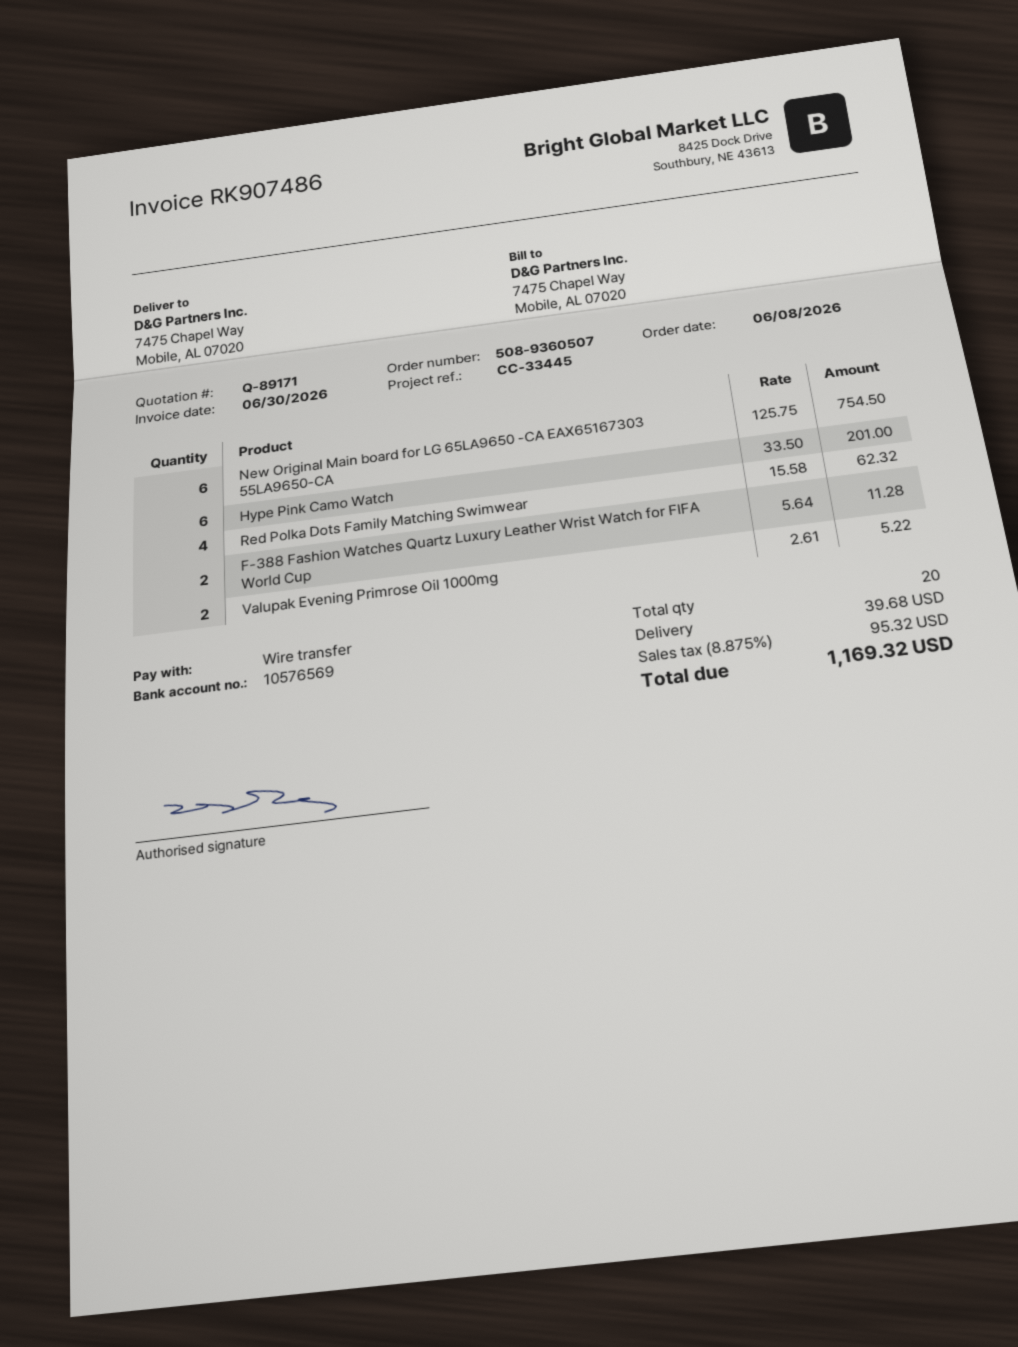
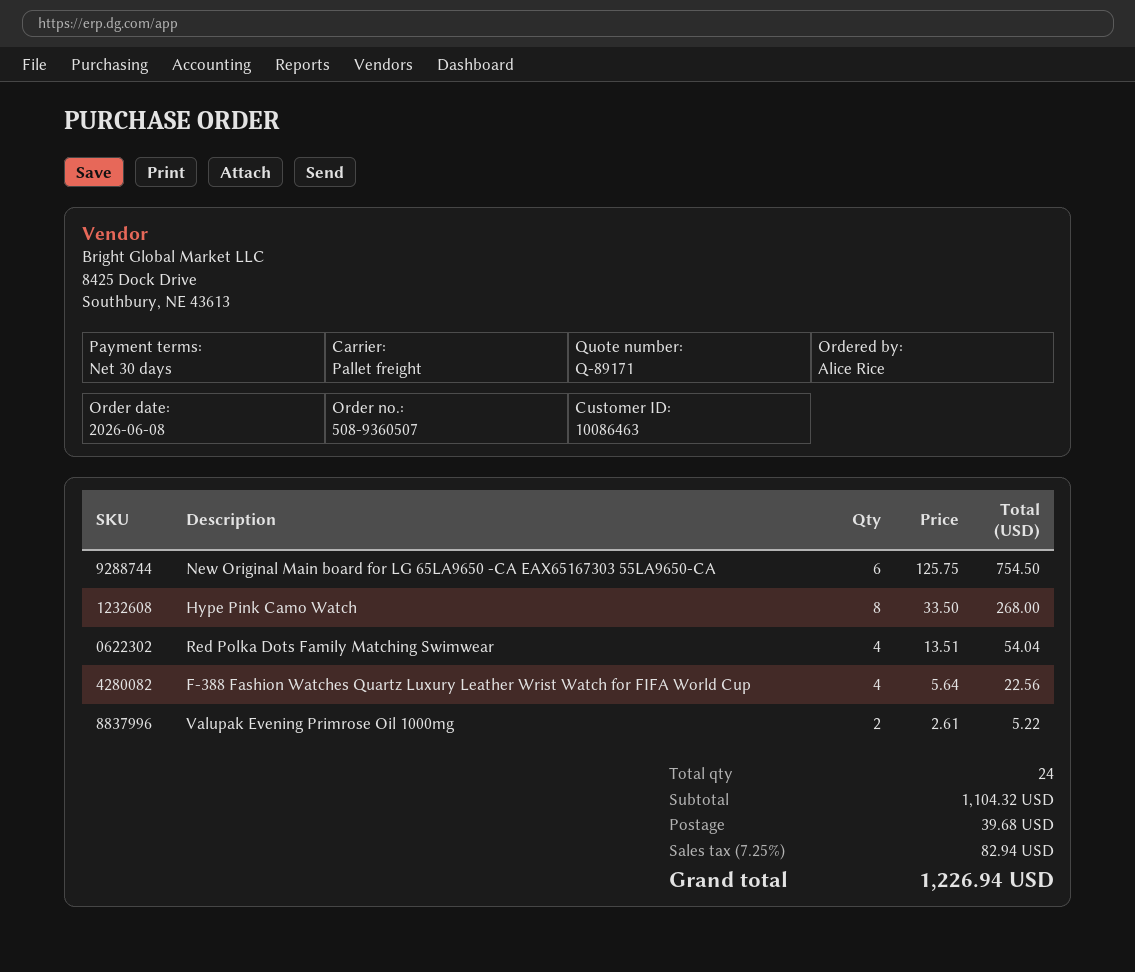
Hype Pink Camo Watch: 6 x 33.50 = 201.00 -> 8 x 33.50 = 268.00
Red Polka Dots Family Matching Swimwear: 4 x 15.58 = 62.32 -> 4 x 13.51 = 54.04
F-388 Fashion Watches Quartz Luxury Leather Wrist Watch for FIFA World Cup: 2 x 5.64 = 11.28 -> 4 x 5.64 = 22.56
total quantity: 20 -> 24
tax: 8.875% = 95.32 -> 7.25% = 82.94
total: 1169.32 -> 1226.94

